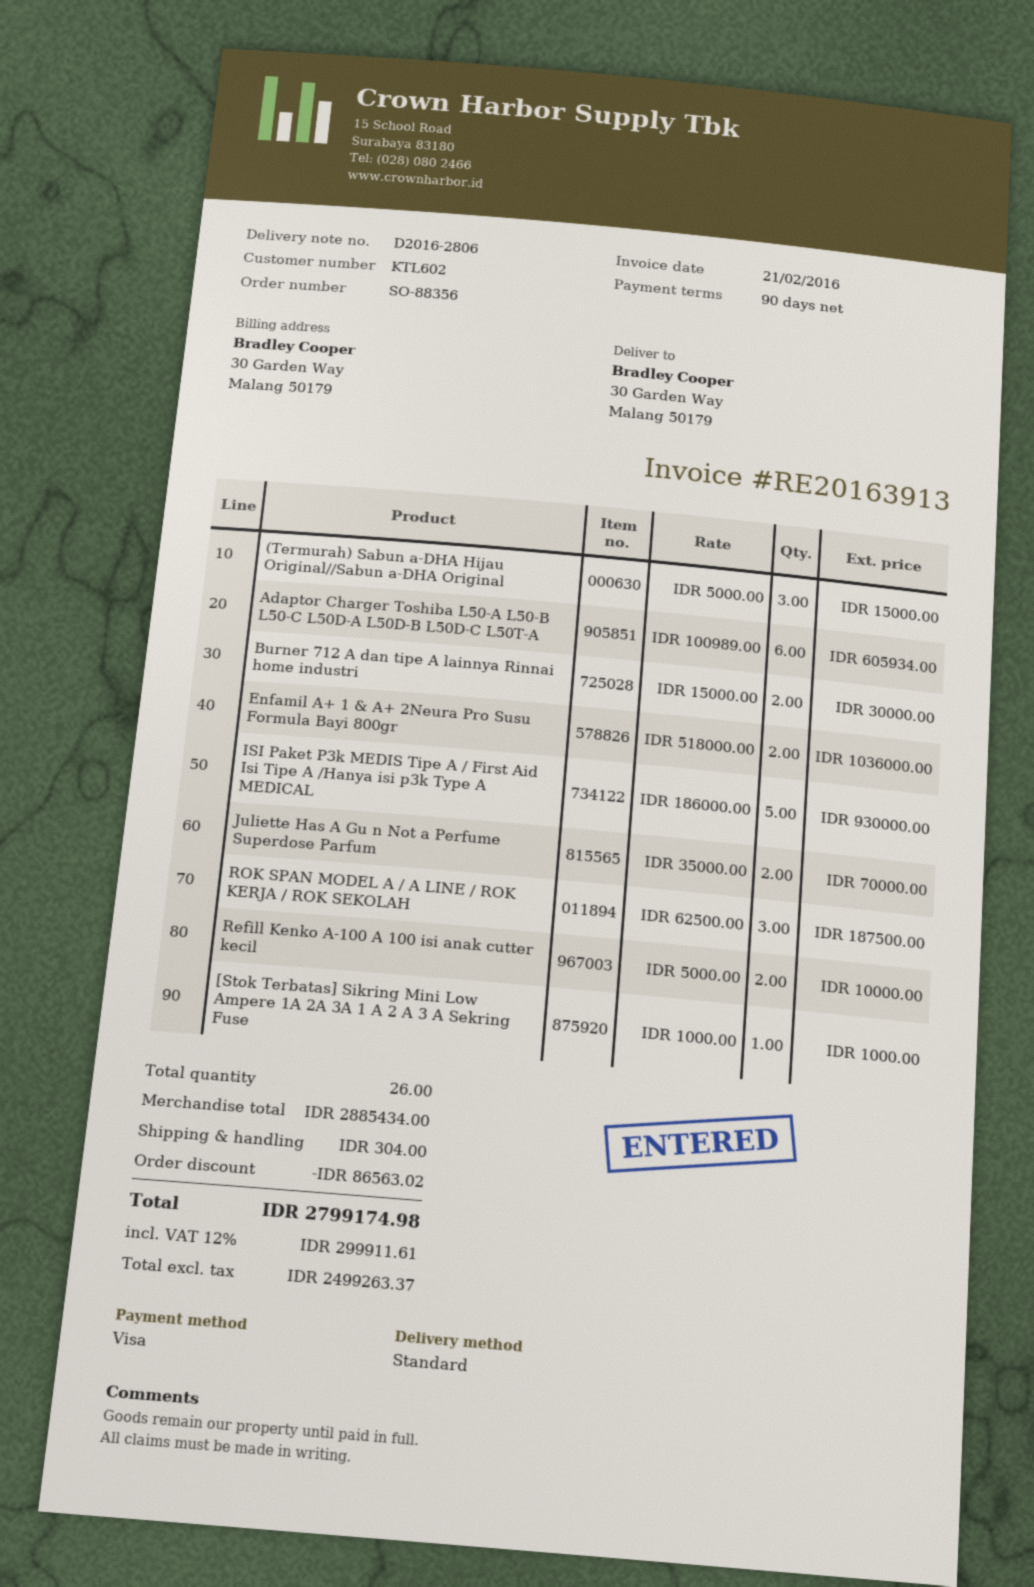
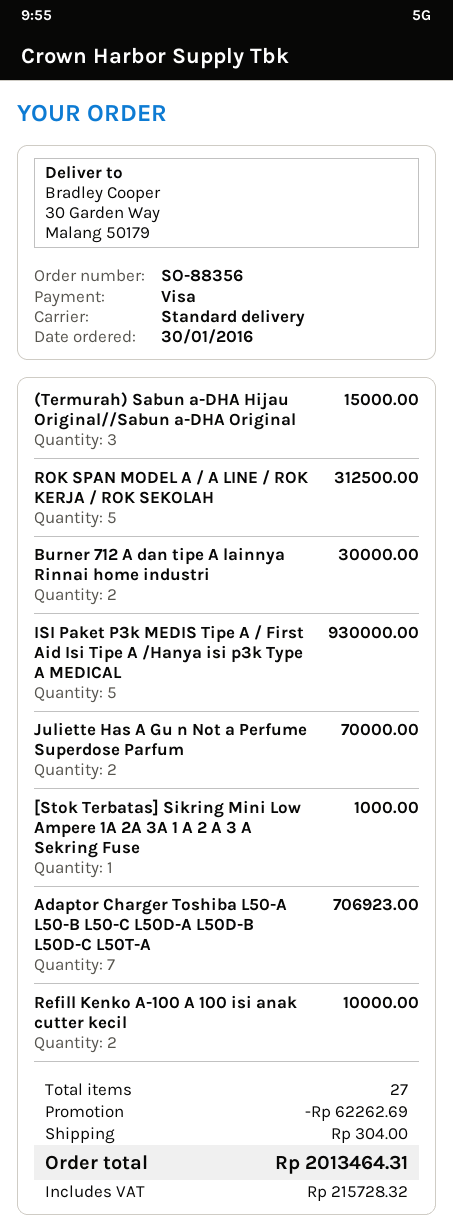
Adaptor Charger Toshiba L50-A L50-B L50-C L50D-A L50D-B L50D-C L50T-A: 6 for 605934.00 -> 7 for 706923.00
Enfamil A+ 1 & A+ 2Neura Pro Susu Formula Bayi 800gr: 2 for 1036000.00 -> none
ROK SPAN MODEL A / A LINE / ROK KERJA / ROK SEKOLAH: 3 for 187500.00 -> 5 for 312500.00
total quantity: 26 -> 27
discount: 86563.02 -> 62262.69
tax: 299911.61 -> 215728.32
total: 2799174.98 -> 2013464.31

